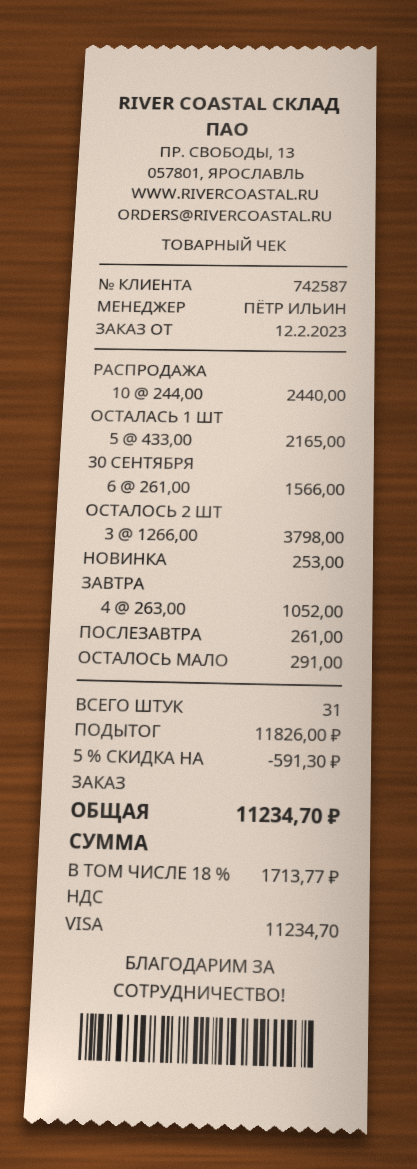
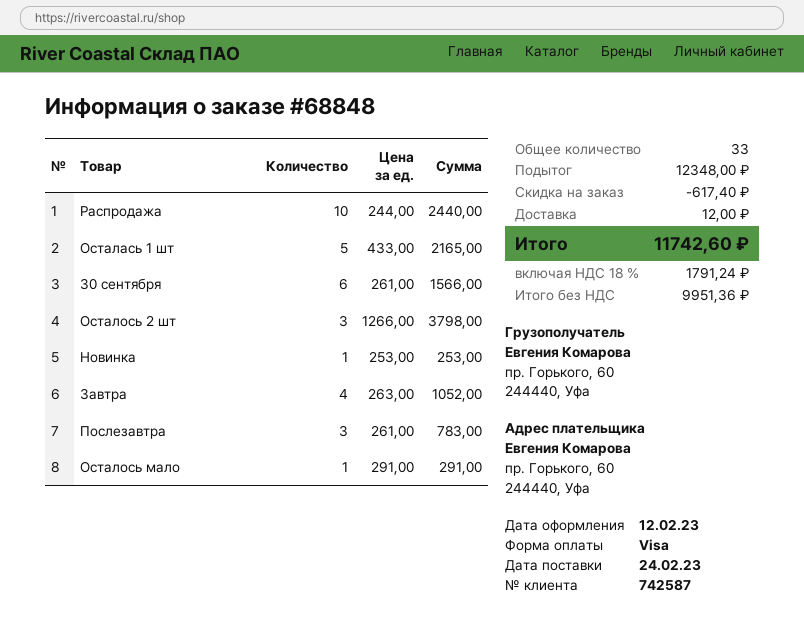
ПОСЛЕЗАВТРА: 1 x 261.00 = 261.00 -> 3 x 261.00 = 783.00
total quantity: 31 -> 33
subtotal: 11826.00 -> 12348.00
discount: 591.30 -> 617.40
shipping: none -> 12.00
tax: 18% = 1713.77 -> 18% = 1791.24
total: 11234.70 -> 11742.60

